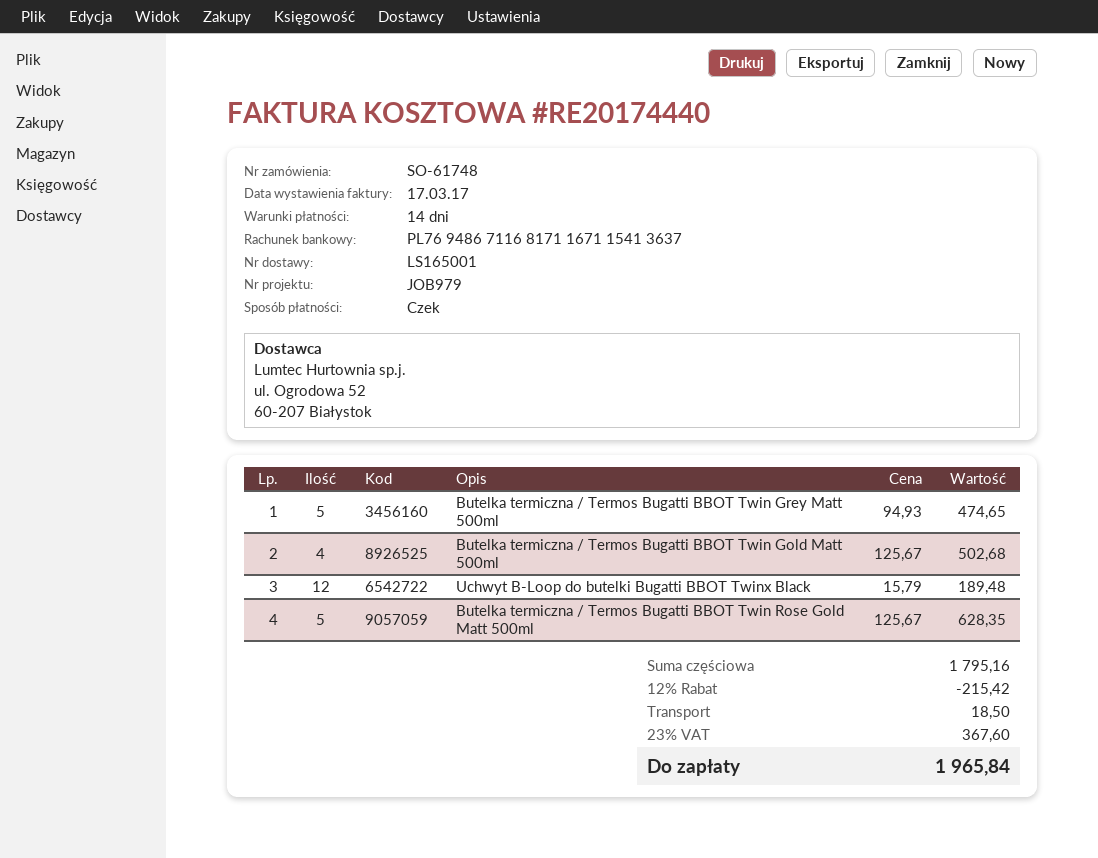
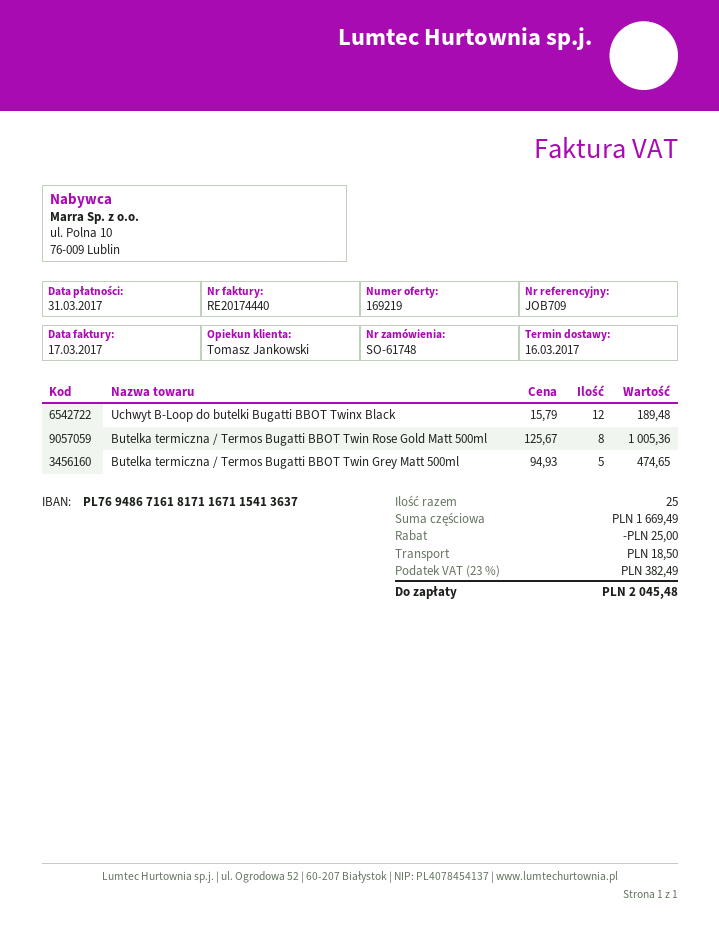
reference: JOB979 -> JOB709
bank account: PL76948671168171167115413637 -> PL76948671618171167115413637
Butelka termiczna / Termos Bugatti BBOT Twin Gold Matt 500ml: 4 x 125.67 = 502.68 -> none
Butelka termiczna / Termos Bugatti BBOT Twin Rose Gold Matt 500ml: 5 x 125.67 = 628.35 -> 8 x 125.67 = 1005.36
subtotal: 1795.16 -> 1669.49
discount: 215.42 -> 25.00
tax: 23% = 367.60 -> 23% = 382.49
total: 1965.84 -> 2045.48

